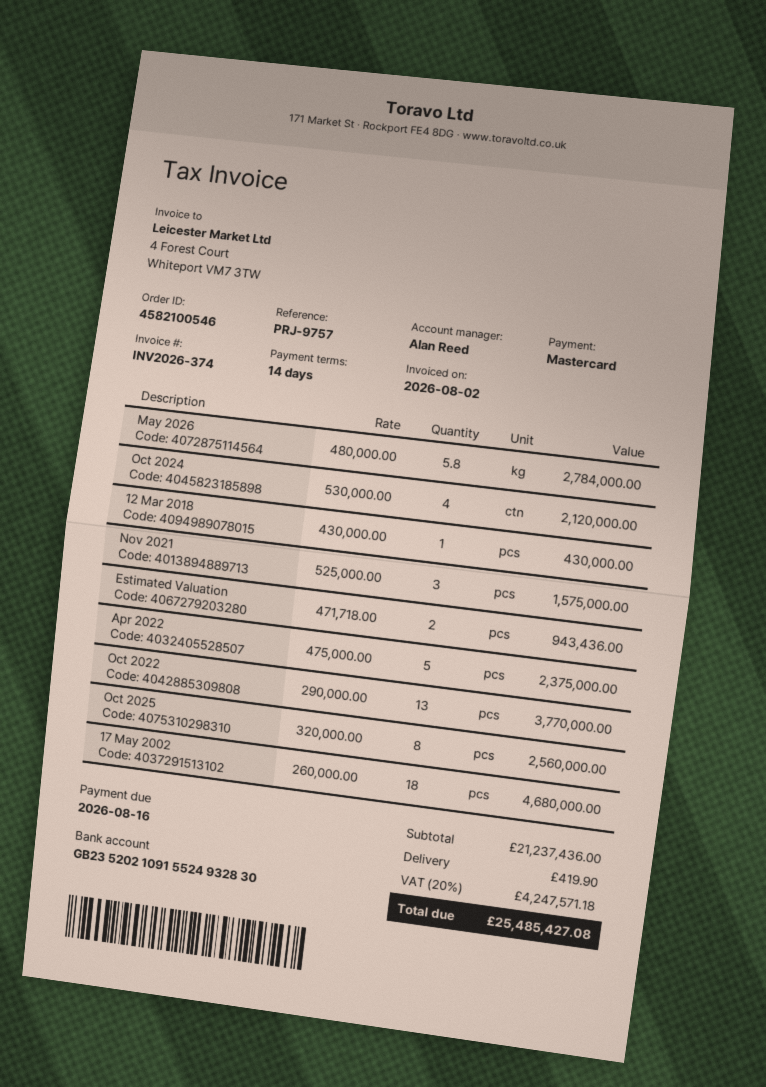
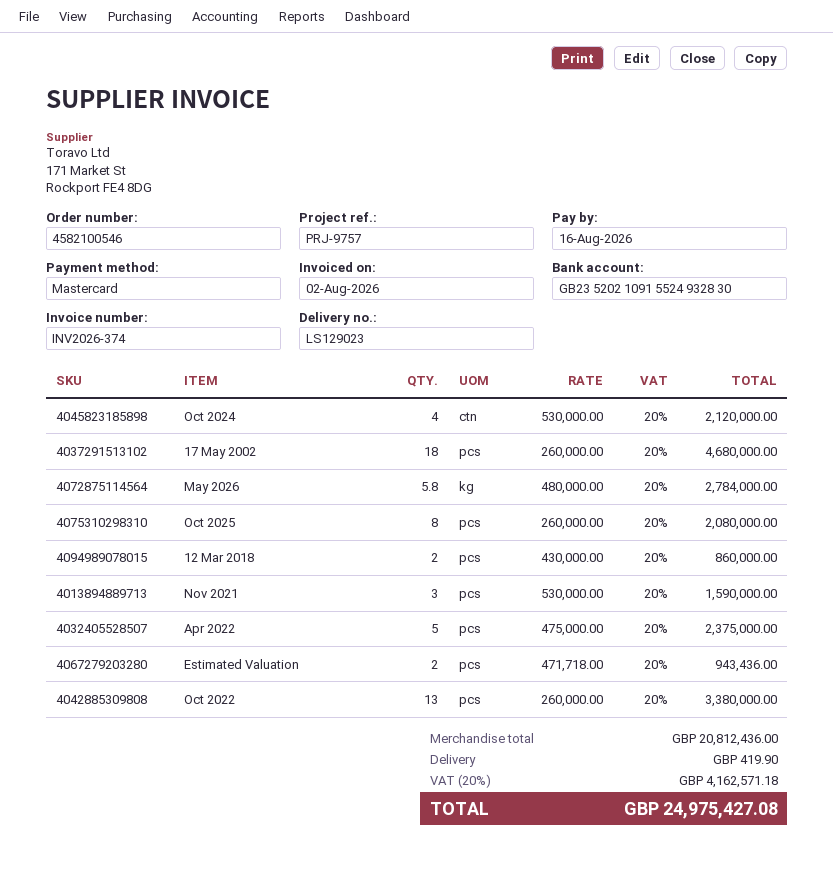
12 Mar 2018: 1 x 430000.00 = 430000.00 -> 2 x 430000.00 = 860000.00
Nov 2021: 3 x 525000.00 = 1575000.00 -> 3 x 530000.00 = 1590000.00
Oct 2022: 13 x 290000.00 = 3770000.00 -> 13 x 260000.00 = 3380000.00
Oct 2025: 8 x 320000.00 = 2560000.00 -> 8 x 260000.00 = 2080000.00
subtotal: 21237436.00 -> 20812436.00
tax: 20% = 4247571.18 -> 20% = 4162571.18
total: 25485427.08 -> 24975427.08

